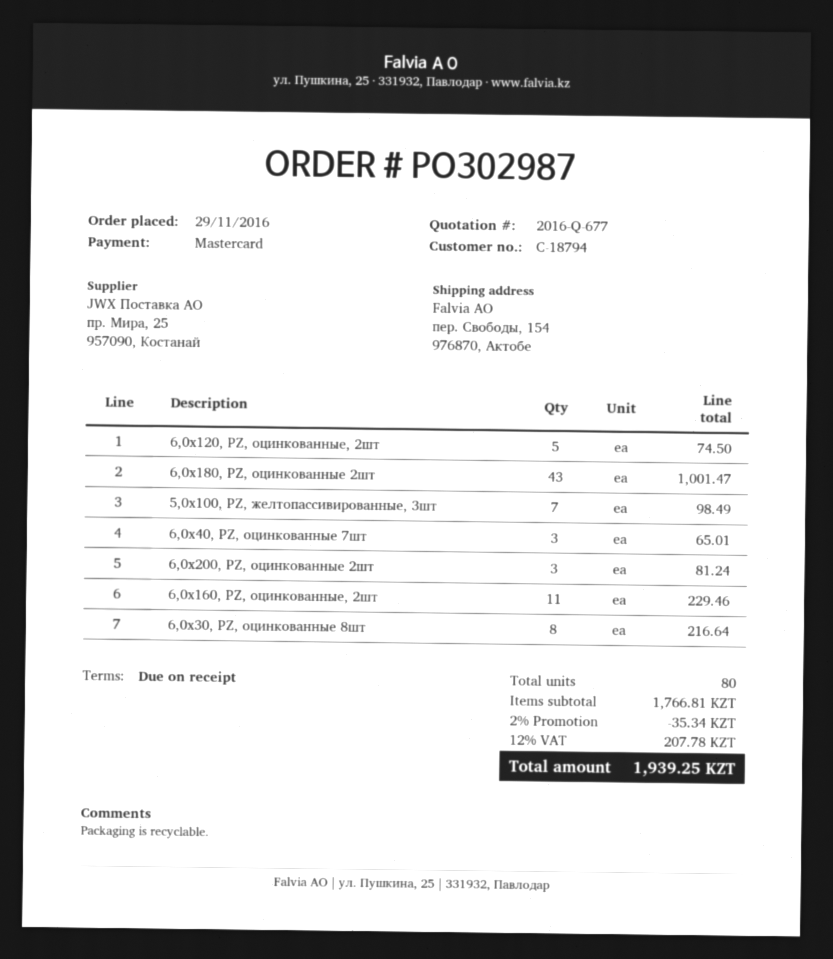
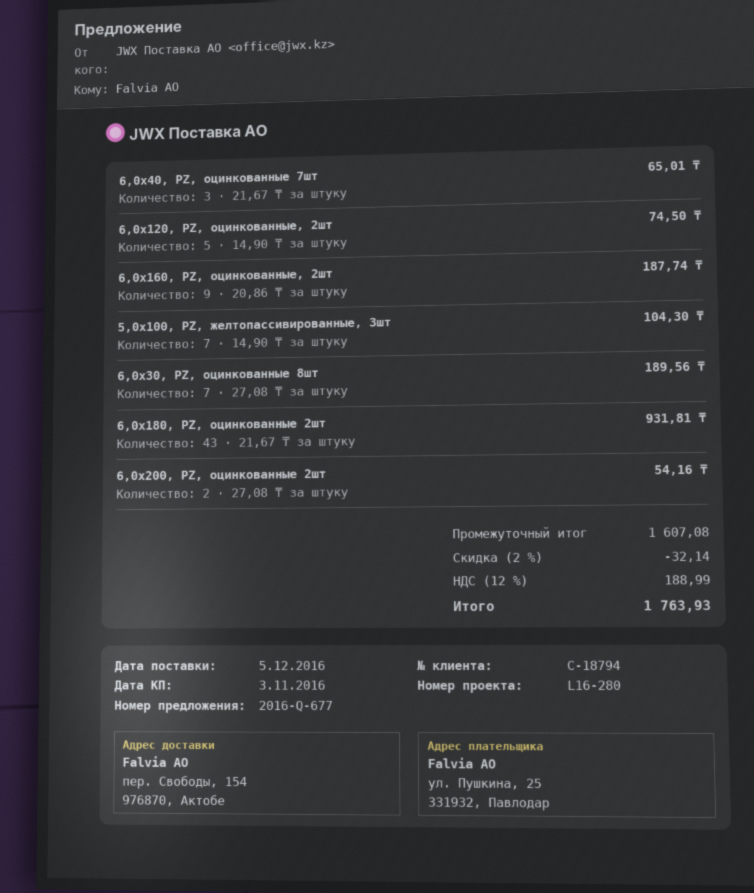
6,0х180, PZ, оцинкованные 2шт: 43 for 1001.47 -> 43 for 931.81
5,0х100, PZ, желтопассивированные, 3шт: 7 for 98.49 -> 7 for 104.30
6,0х200, PZ, оцинкованные 2шт: 3 for 81.24 -> 2 for 54.16
6,0х160, PZ, оцинкованные, 2шт: 11 for 229.46 -> 9 for 187.74
6,0х30, PZ, оцинкованные 8шт: 8 for 216.64 -> 7 for 189.56
subtotal: 1766.81 -> 1607.08
discount: 2% = 35.34 -> 2% = 32.14
tax: 12% = 207.78 -> 12% = 188.99
total: 1939.25 -> 1763.93

